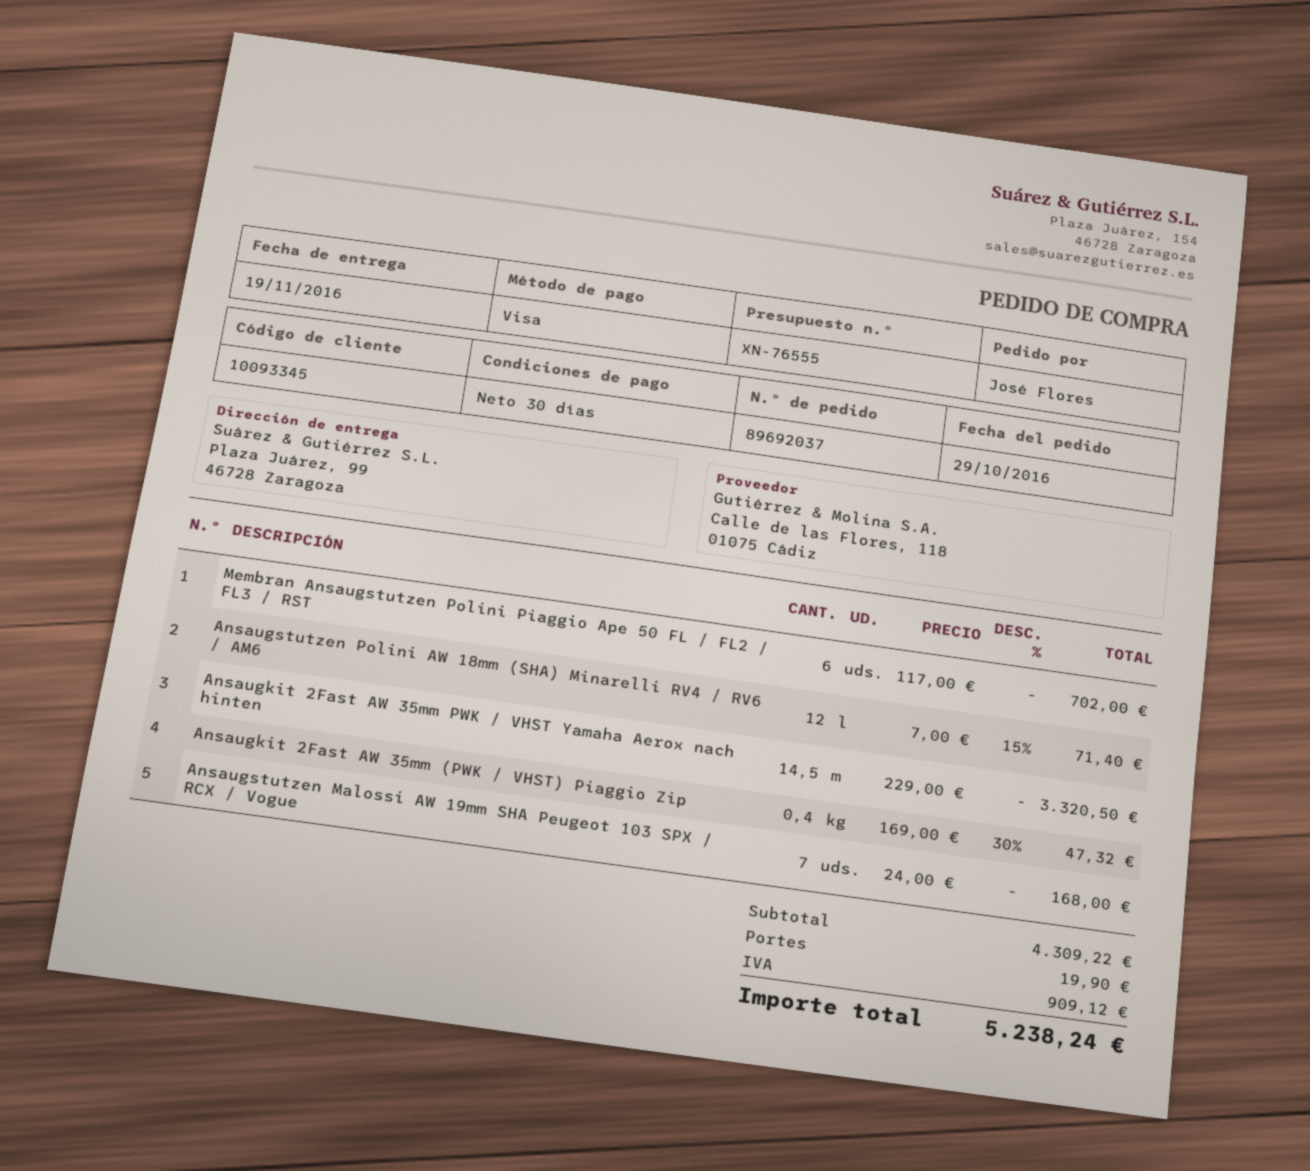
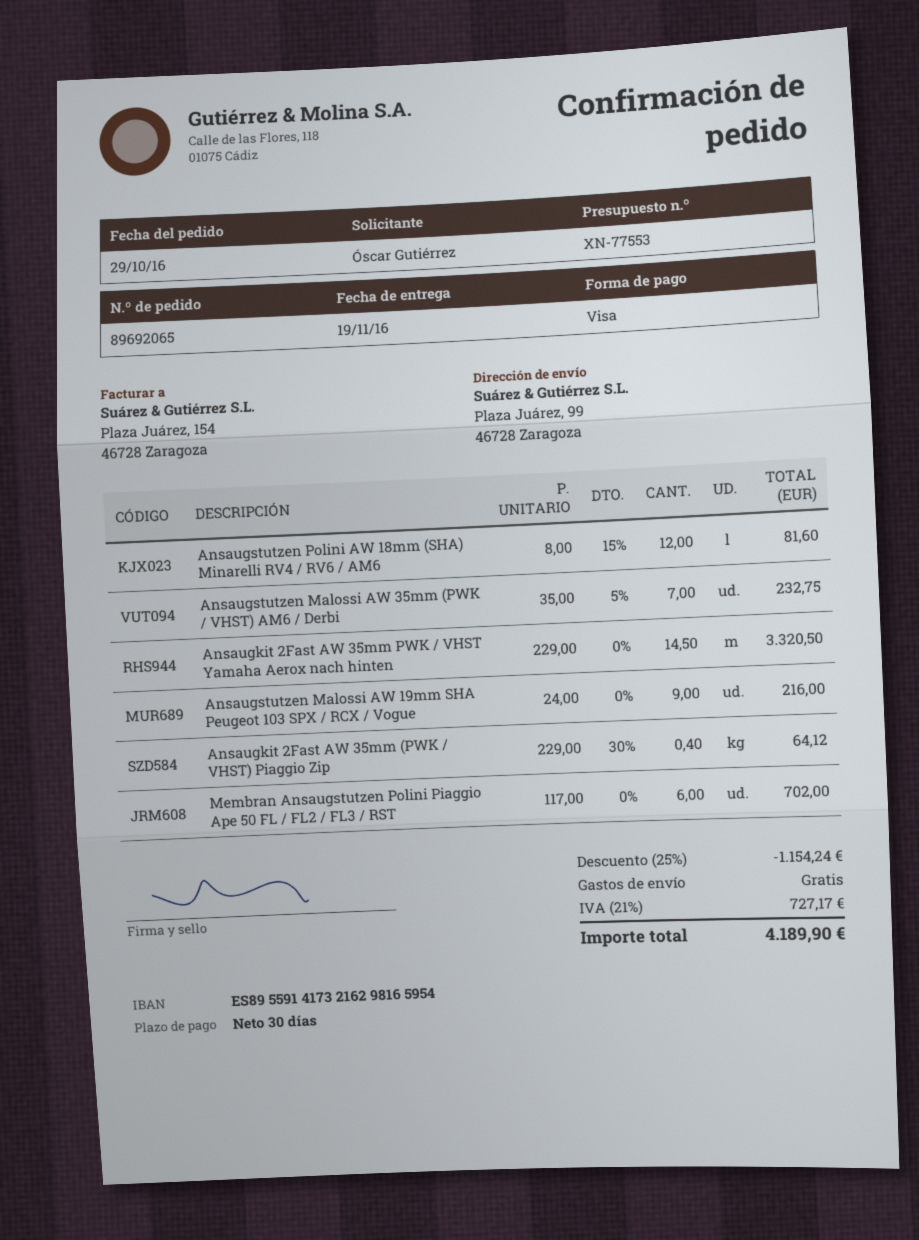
quote number: XN-76555 -> XN-77553
order number: 89692037 -> 89692065
ordered by: José Flores -> Óscar Gutiérrez
Ansaugstutzen Polini AW 18mm (SHA) Minarelli RV4 / RV6 / AM6: 12 x 7.00 - 15% = 71.40 -> 12 x 8.00 - 15% = 81.60
Ansaugkit 2Fast AW 35mm (PWK / VHST) Piaggio Zip: 0.4 x 169.00 - 30% = 47.32 -> 0.4 x 229.00 - 30% = 64.12
Ansaugstutzen Malossi AW 19mm SHA Peugeot 103 SPX / RCX / Vogue: 7 x 24.00 = 168.00 -> 9 x 24.00 = 216.00
Ansaugstutzen Malossi AW 35mm (PWK / VHST) AM6 / Derbi: none -> 7 x 35.00 - 5% = 232.75
discount: none -> 25% = 1154.24
shipping: 19.90 -> 0.00
tax: 909.12 -> 727.17
total: 5238.24 -> 4189.90

